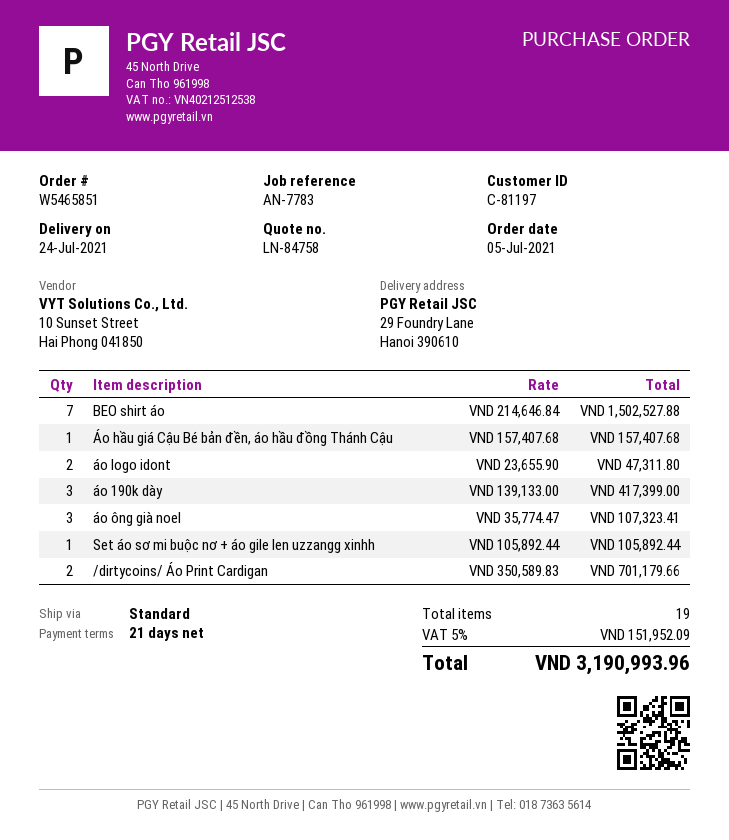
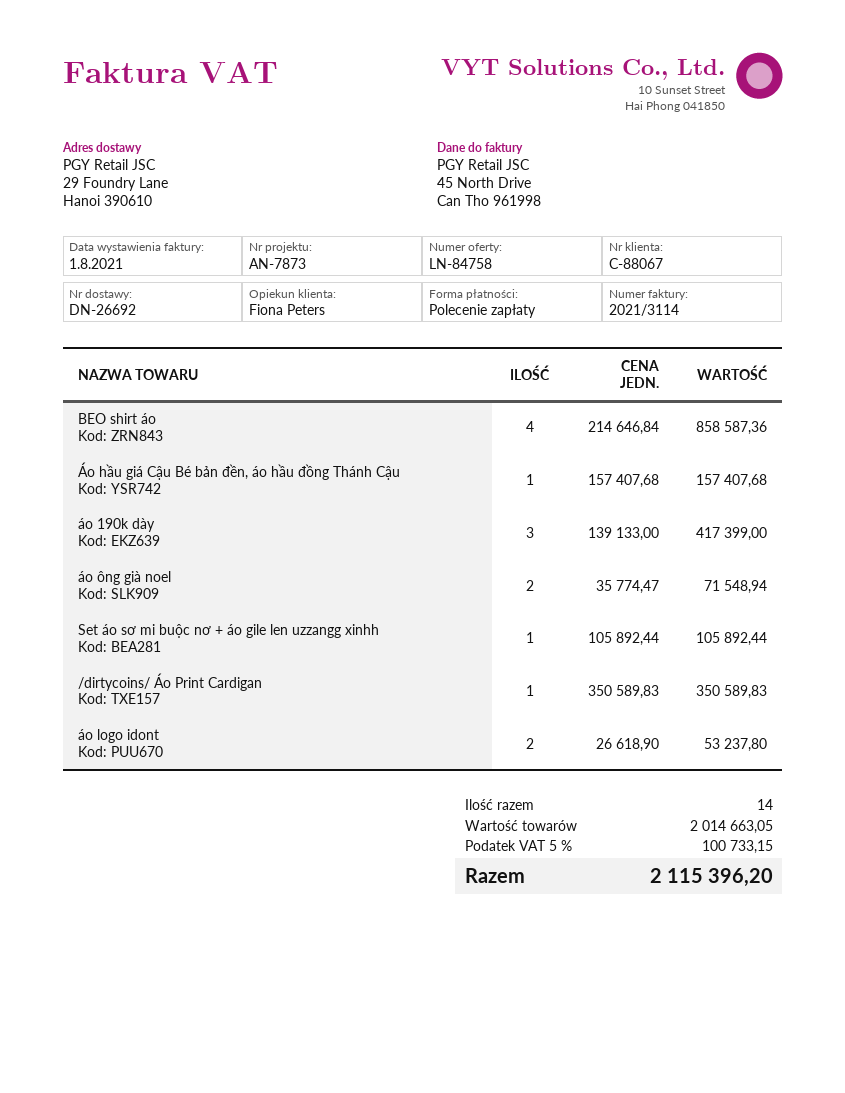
customer number: C-81197 -> C-88067
reference: AN-7783 -> AN-7873
BEO shirt áo: 7 x 214646.84 = 1502527.88 -> 4 x 214646.84 = 858587.36
áo logo idont: 2 x 23655.90 = 47311.80 -> 2 x 26618.90 = 53237.80
áo ông già noel: 3 x 35774.47 = 107323.41 -> 2 x 35774.47 = 71548.94
/dirtycoins/ Áo Print Cardigan: 2 x 350589.83 = 701179.66 -> 1 x 350589.83 = 350589.83
total quantity: 19 -> 14
tax: 5% = 151952.09 -> 5% = 100733.15
total: 3190993.96 -> 2115396.20

